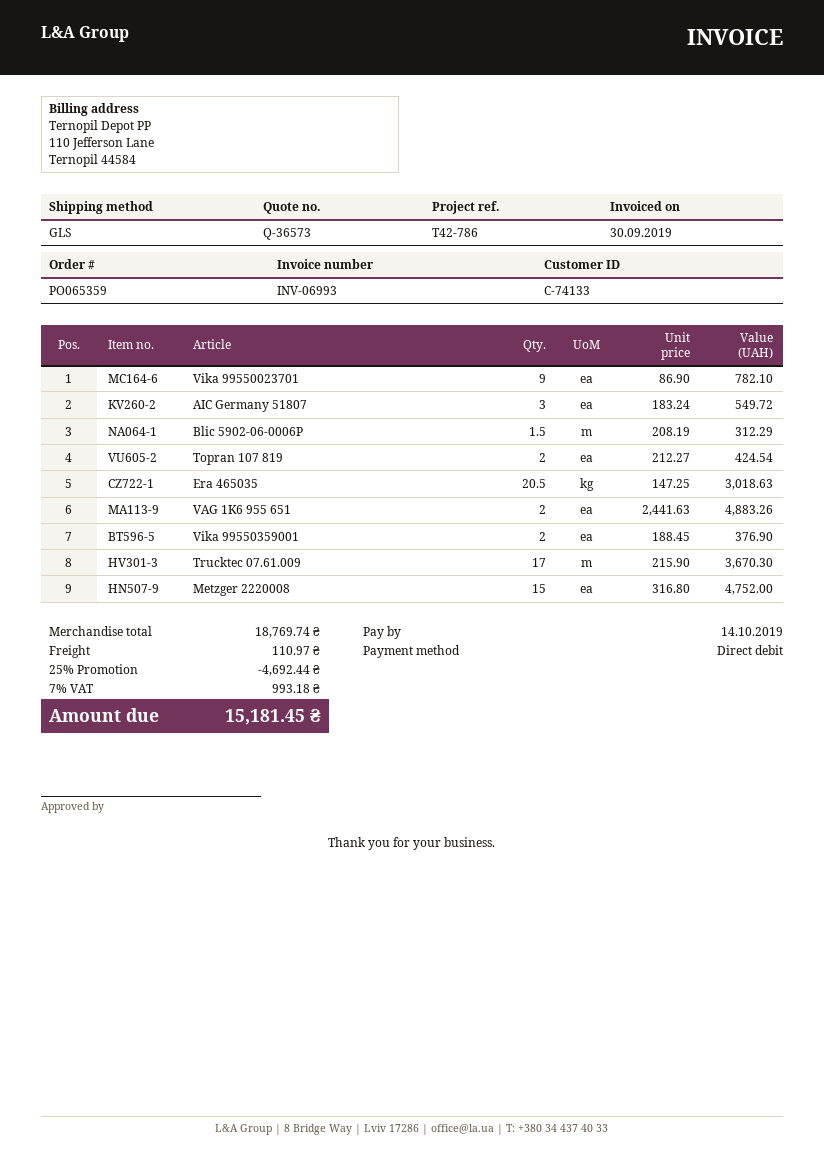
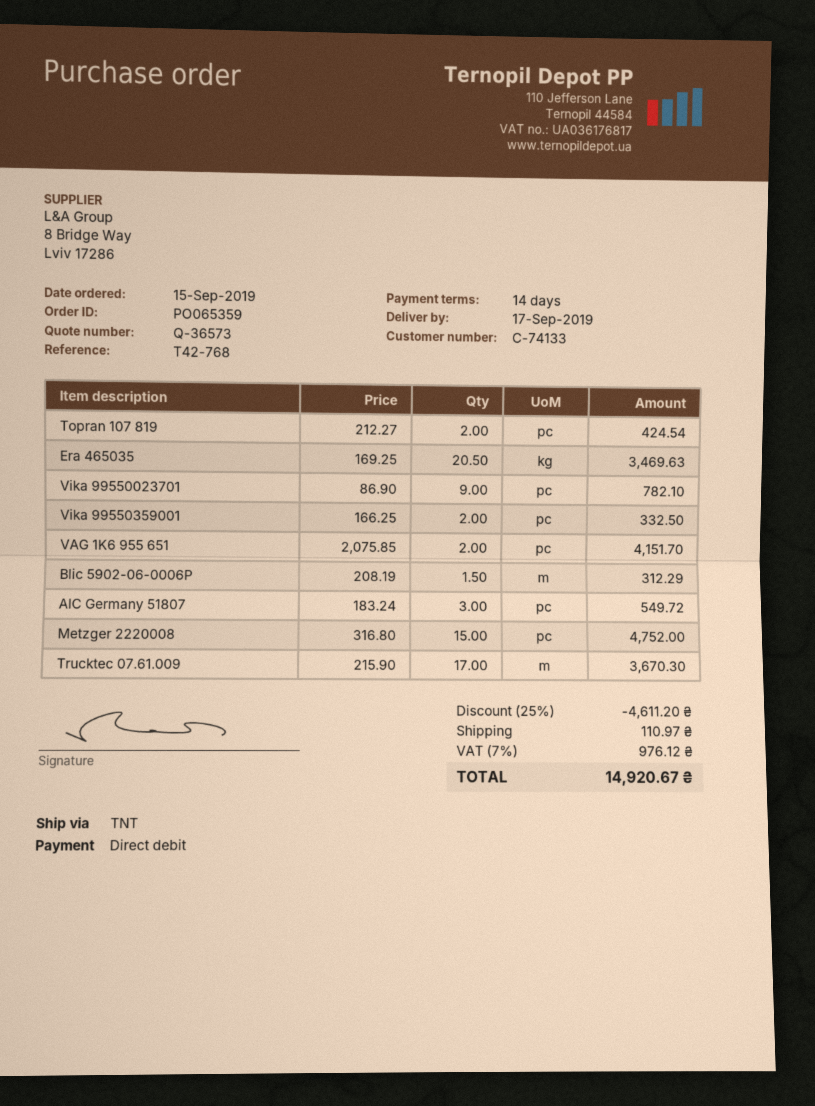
reference: T42-786 -> T42-768
shipping method: GLS -> TNT
Era 465035: 20.5 x 147.25 = 3018.63 -> 20.5 x 169.25 = 3469.63
VAG 1K6 955 651: 2 x 2441.63 = 4883.26 -> 2 x 2075.85 = 4151.70
Vika 99550359001: 2 x 188.45 = 376.90 -> 2 x 166.25 = 332.50
discount: 25% = 4692.44 -> 25% = 4611.20
tax: 7% = 993.18 -> 7% = 976.12
total: 15181.45 -> 14920.67

